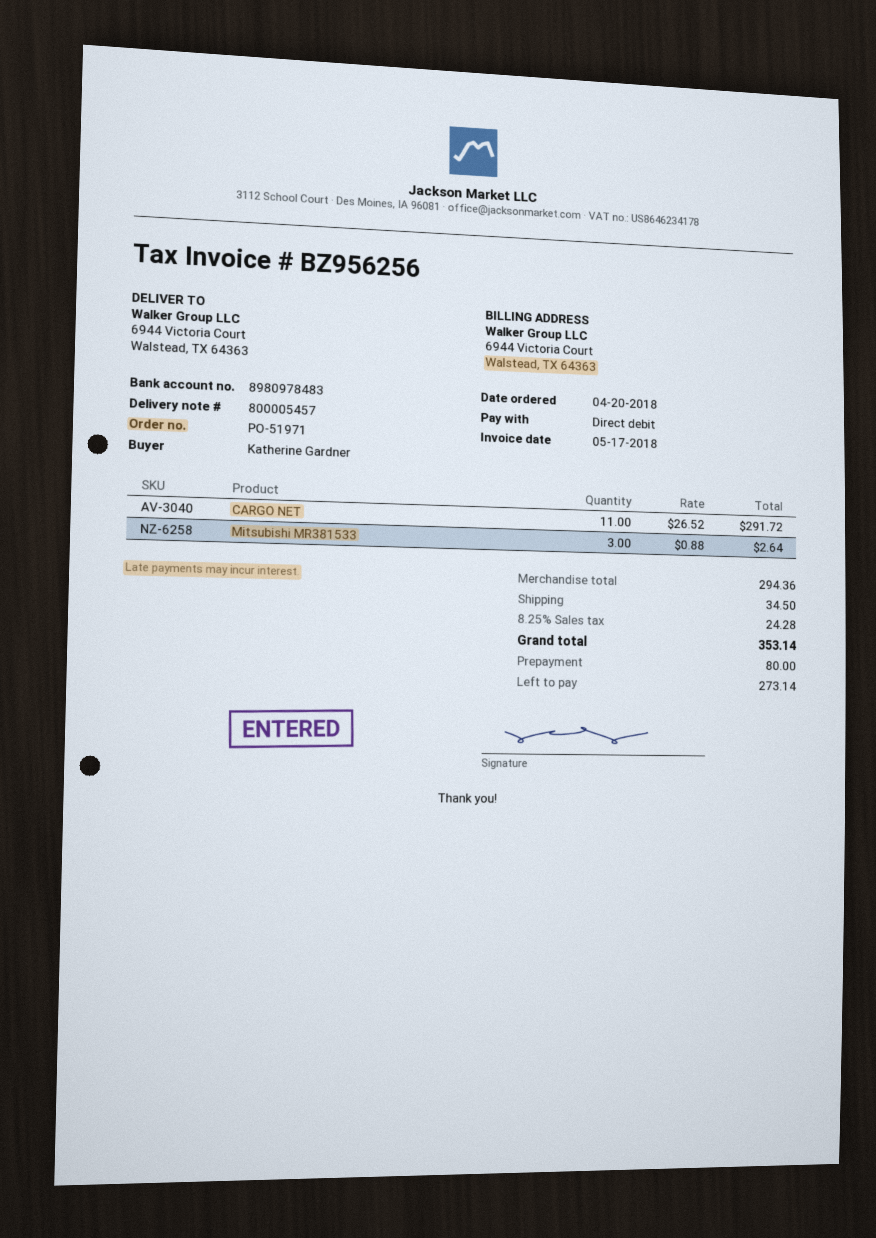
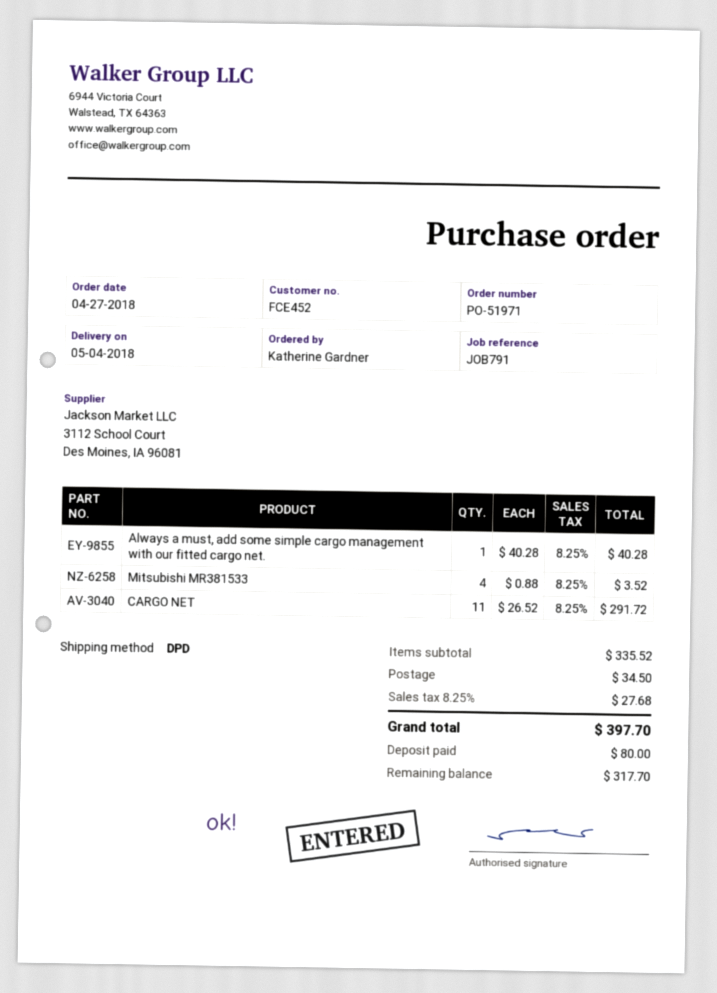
order date: 2018-04-20 -> 2018-04-27
Mitsubishi MR381533: 3 x 0.88 = 2.64 -> 4 x 0.88 = 3.52
Always a must, add some simple cargo management with our fitted cargo net.: none -> 1 x 40.28 = 40.28
subtotal: 294.36 -> 335.52
tax: 8.25% = 24.28 -> 8.25% = 27.68
total: 353.14 -> 397.70
balance: 273.14 -> 317.70

